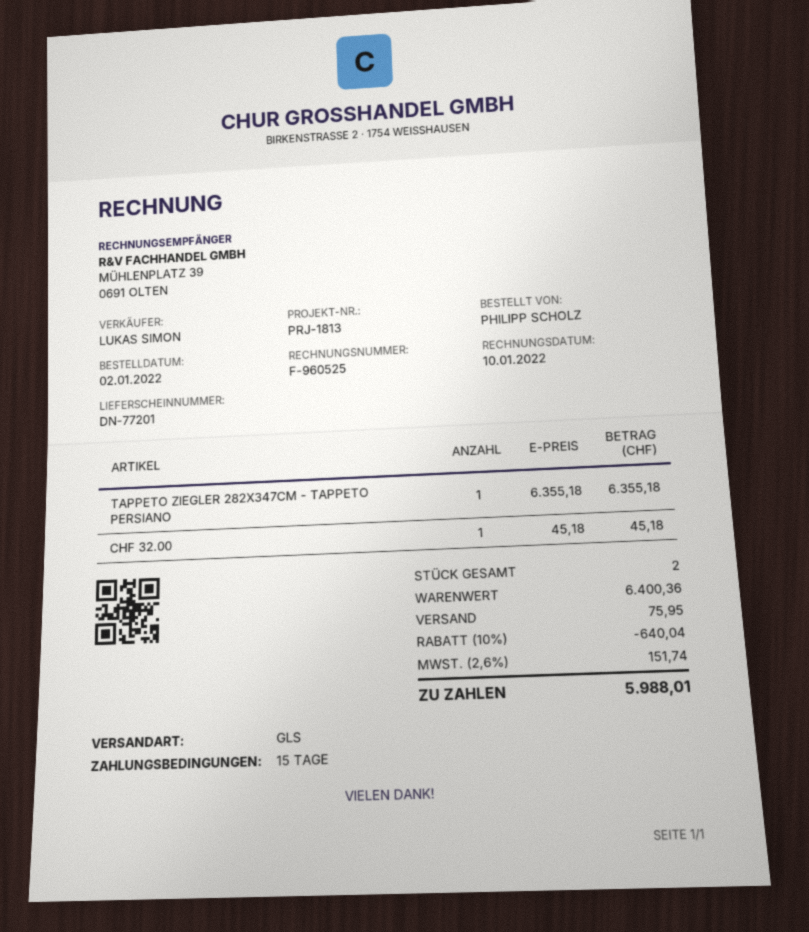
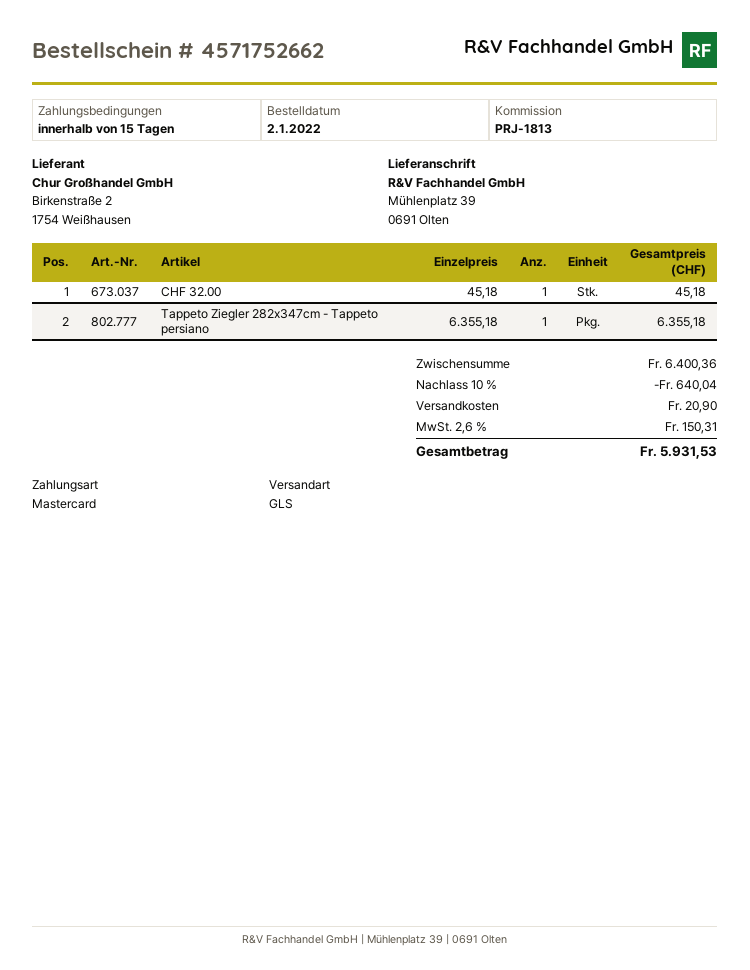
shipping: 75.95 -> 20.90
tax: 2.6% = 151.74 -> 2.6% = 150.31
total: 5988.01 -> 5931.53

